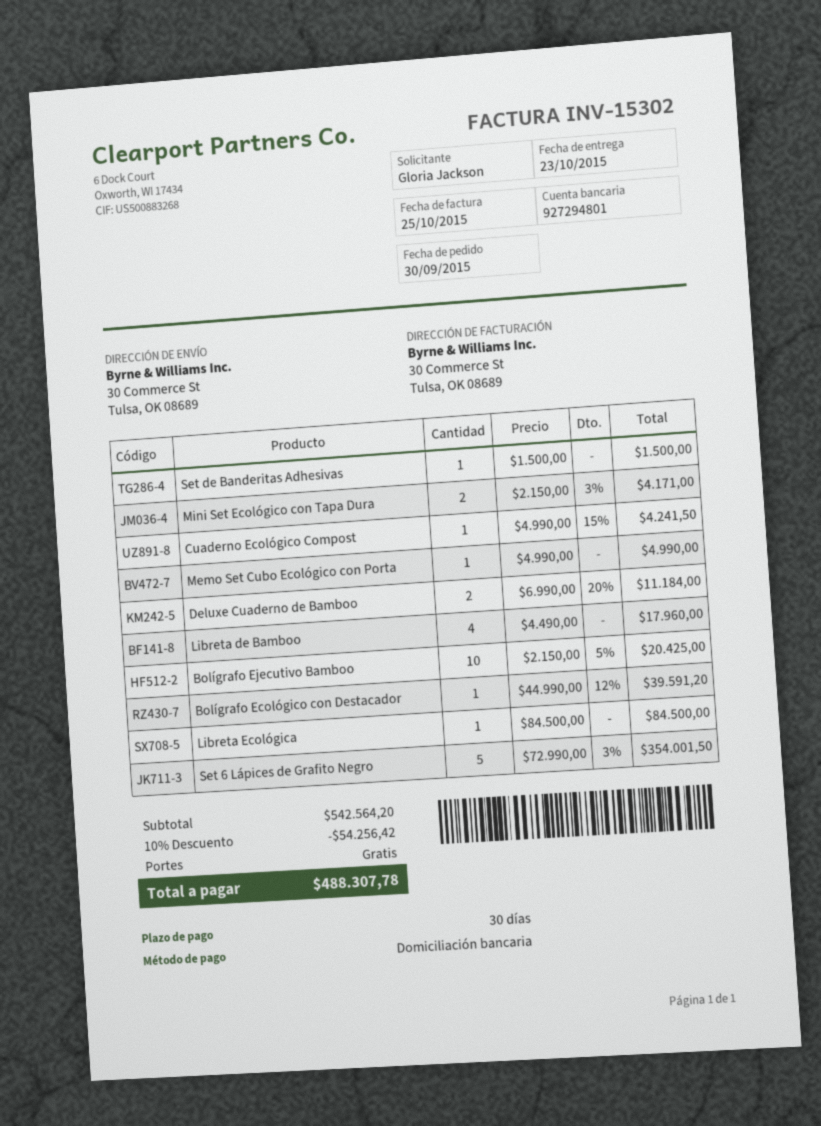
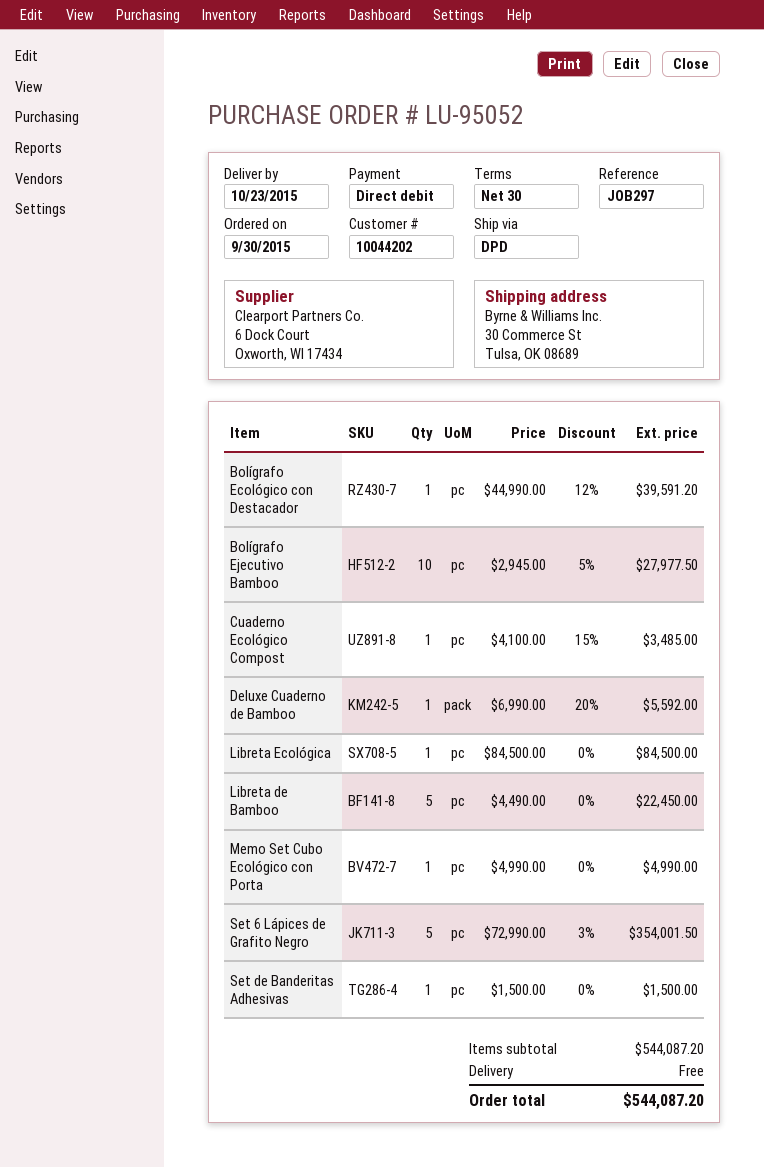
Mini Set Ecológico con Tapa Dura: 2 x 2150.00 - 3% = 4171.00 -> none
Cuaderno Ecológico Compost: 1 x 4990.00 - 15% = 4241.50 -> 1 x 4100.00 - 15% = 3485.00
Deluxe Cuaderno de Bamboo: 2 x 6990.00 - 20% = 11184.00 -> 1 x 6990.00 - 20% = 5592.00
Libreta de Bamboo: 4 x 4490.00 = 17960.00 -> 5 x 4490.00 = 22450.00
Bolígrafo Ejecutivo Bamboo: 10 x 2150.00 - 5% = 20425.00 -> 10 x 2945.00 - 5% = 27977.50
subtotal: 542564.20 -> 544087.20
discount: 10% = 54256.42 -> none
total: 488307.78 -> 544087.20

